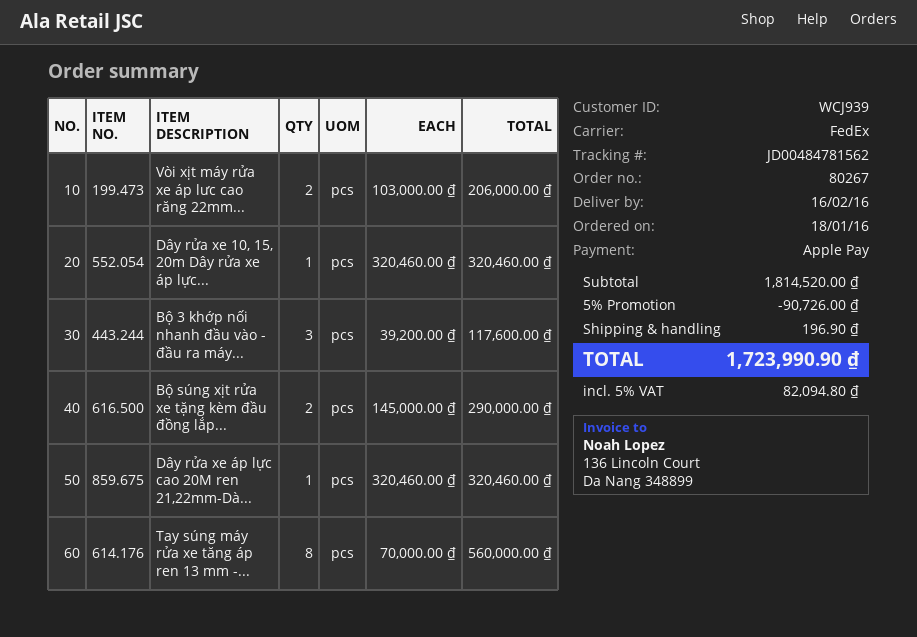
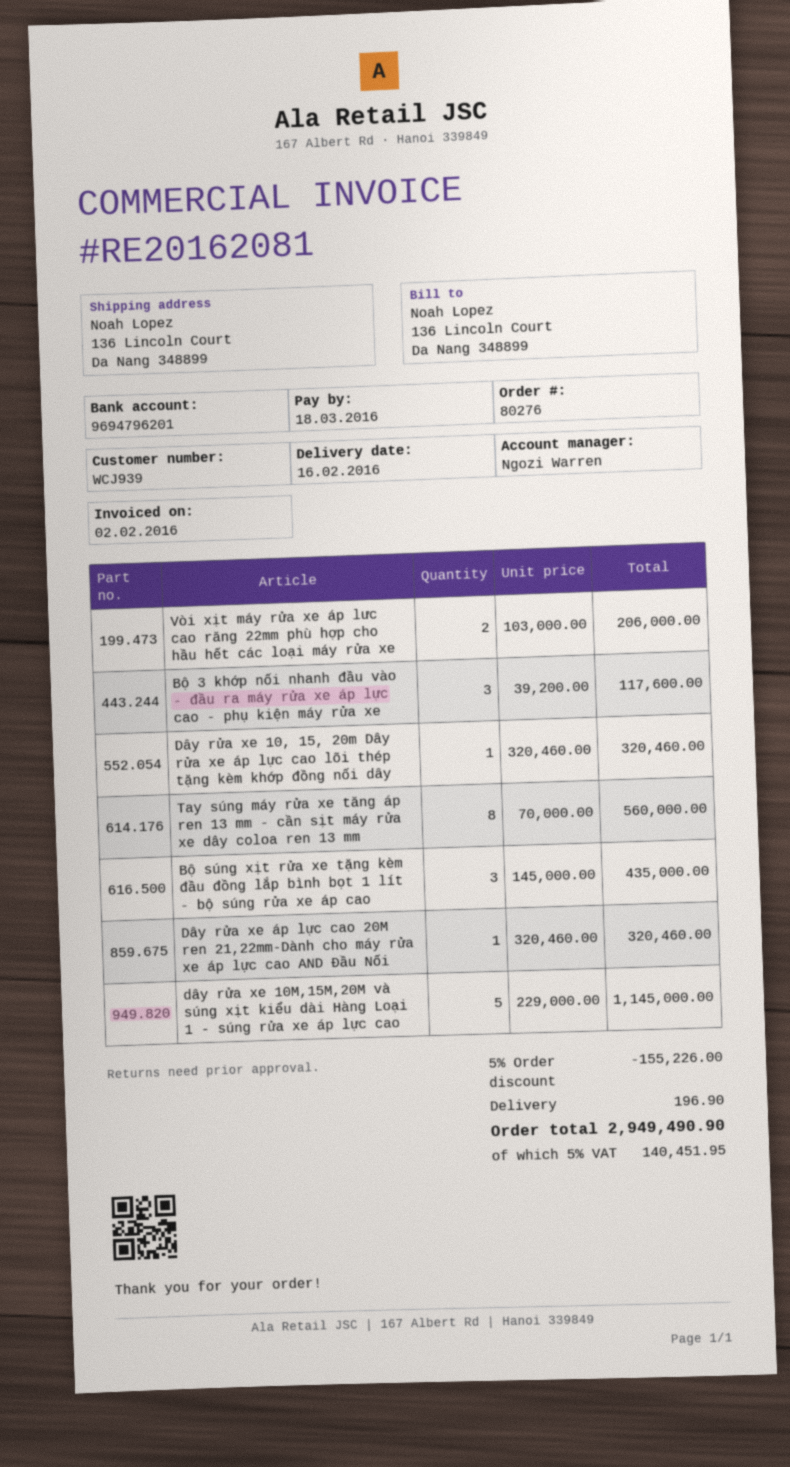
order number: 80267 -> 80276
Bộ súng xịt rửa xe tặng kèm đầu đồng lắp...: 2 x 145000.00 = 290000.00 -> 3 x 145000.00 = 435000.00
dây rửa xe 10M,15M,20M và súng xịt kiểu dài Hàng Loại 1 - súng rửa xe áp lực cao: none -> 5 x 229000.00 = 1145000.00
discount: 5% = 90726.00 -> 5% = 155226.00
tax: 5% = 82094.80 -> 5% = 140451.95
total: 1723990.90 -> 2949490.90

